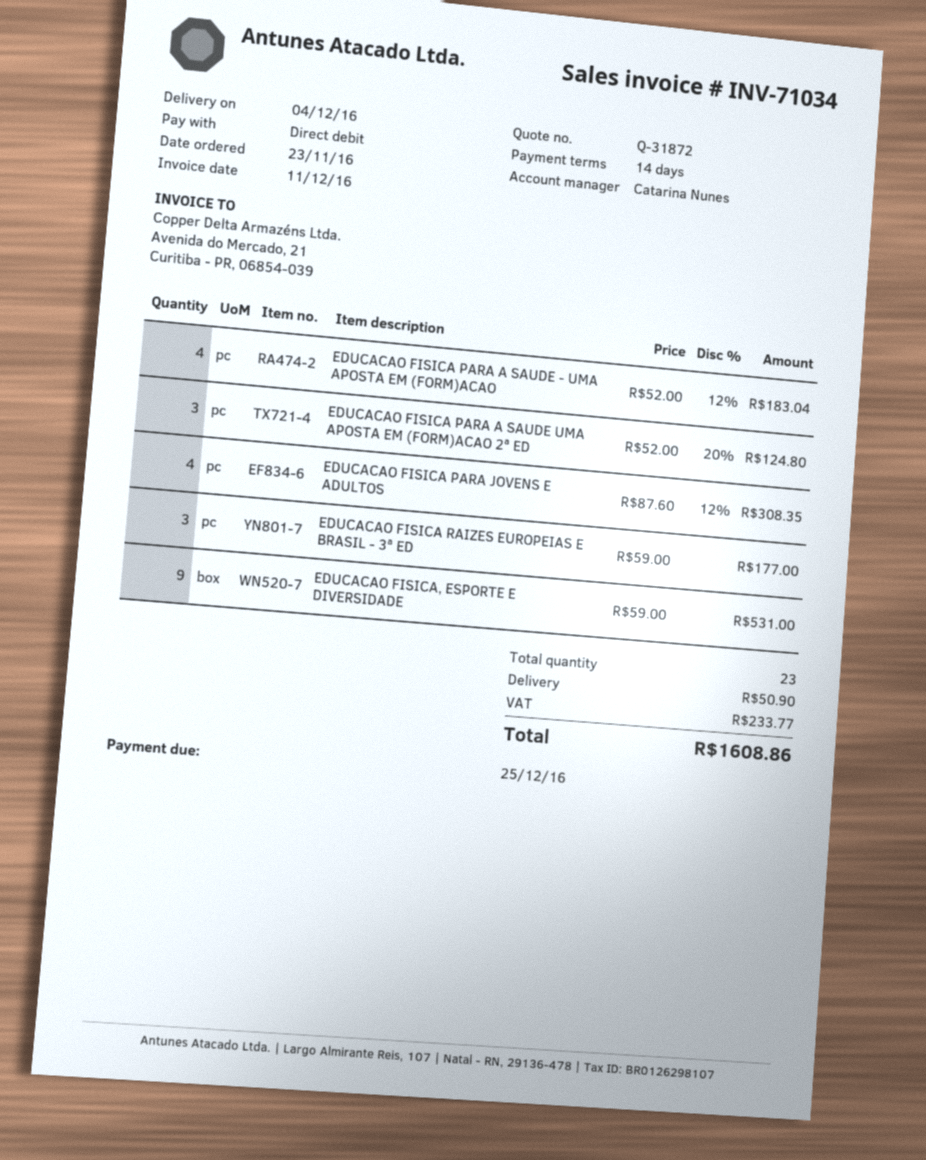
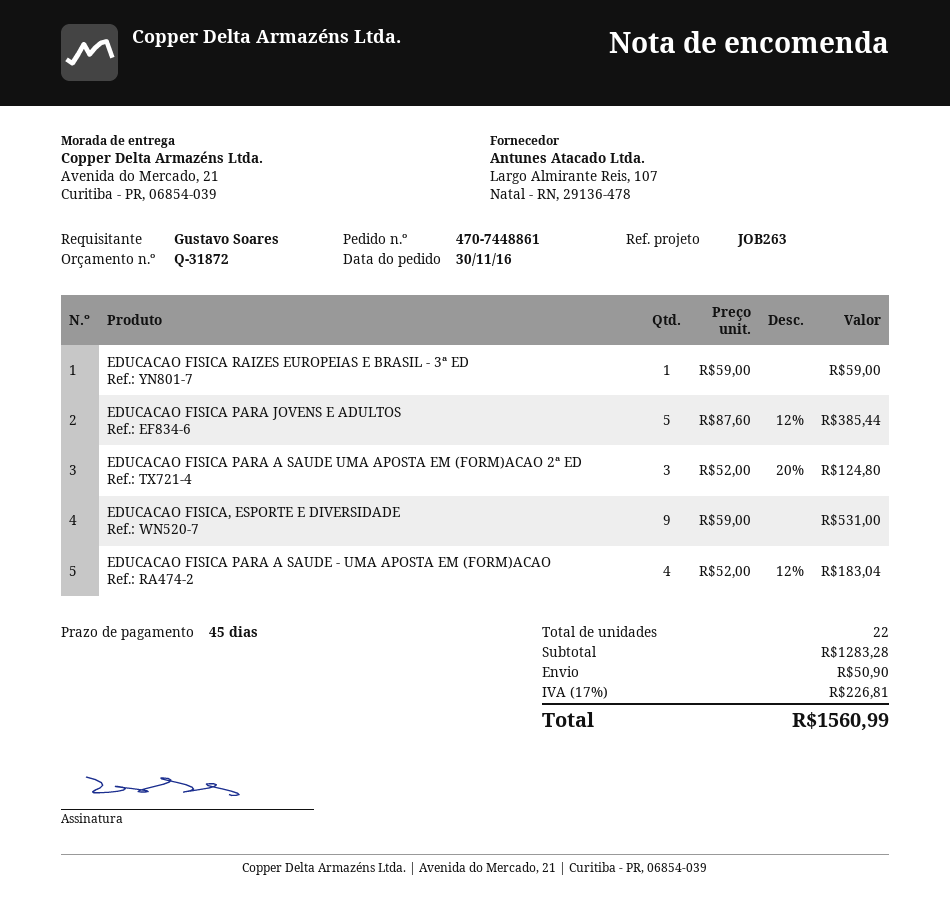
order date: 2016-11-23 -> 2016-11-30
payment terms: 14 days -> 45 days
EDUCACAO FISICA PARA JOVENS E ADULTOS: 4 x 87.60 - 12% = 308.35 -> 5 x 87.60 - 12% = 385.44
EDUCACAO FISICA RAIZES EUROPEIAS E BRASIL - 3ª ED: 3 x 59.00 = 177.00 -> 1 x 59.00 = 59.00
total quantity: 23 -> 22
tax: 233.77 -> 226.81
total: 1608.86 -> 1560.99

